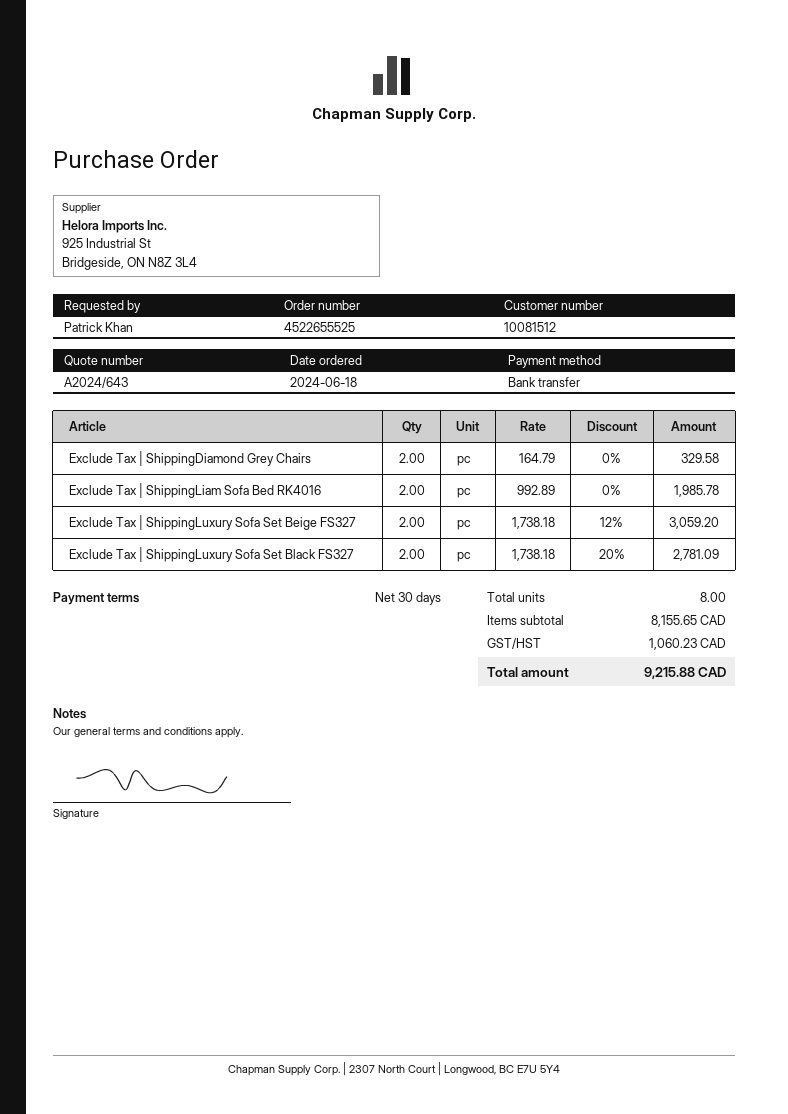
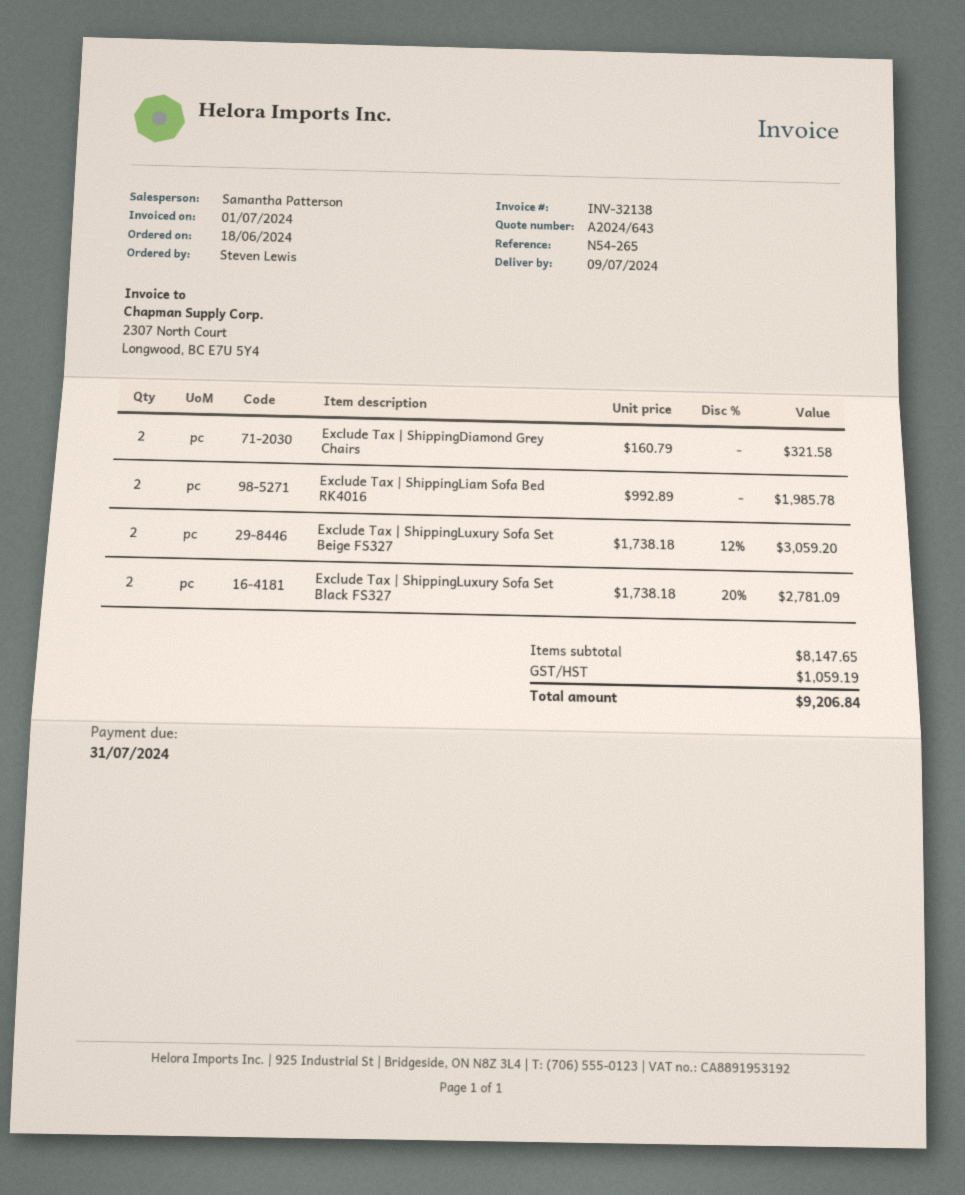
ordered by: Patrick Khan -> Steven Lewis
Exclude Tax | ShippingDiamond Grey Chairs: 2 x 164.79 = 329.58 -> 2 x 160.79 = 321.58
subtotal: 8155.65 -> 8147.65
tax: 1060.23 -> 1059.19
total: 9215.88 -> 9206.84

